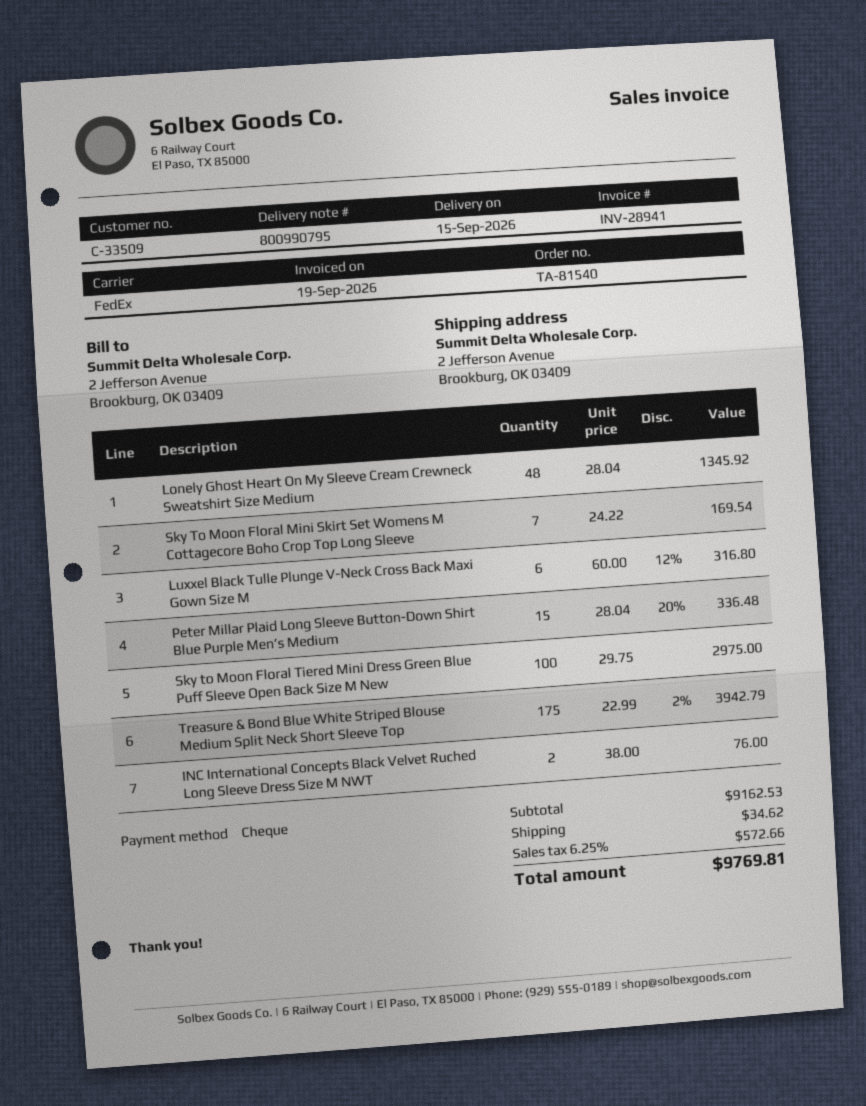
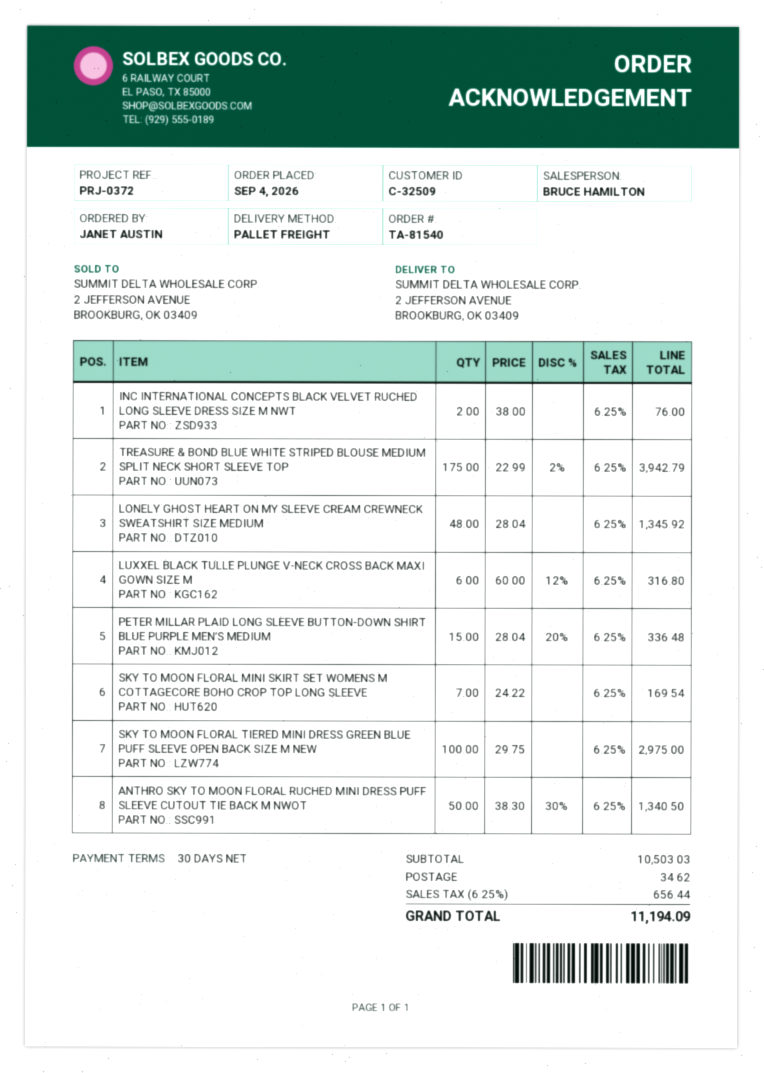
customer number: C-33509 -> C-32509
shipping method: FedEx -> pallet freight
ANTHRO SKY TO MOON FLORAL RUCHED MINI DRESS PUFF SLEEVE CUTOUT TIE BACK M NWOT: none -> 50 x 38.30 - 30% = 1340.50
subtotal: 9162.53 -> 10503.03
tax: 6.25% = 572.66 -> 6.25% = 656.44
total: 9769.81 -> 11194.09

